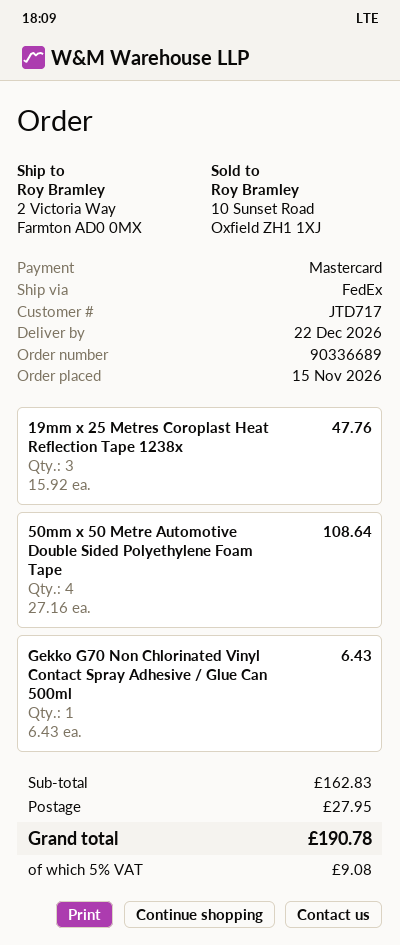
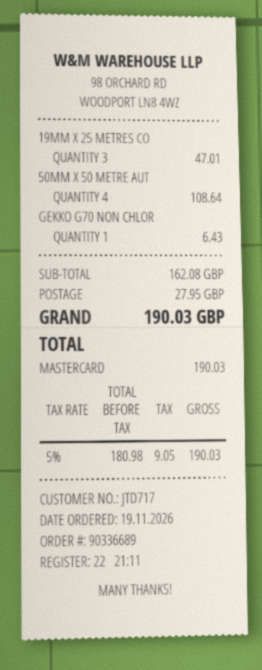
order date: 2026-11-15 -> 2026-11-19
19mm x 25 Metres Coroplast Heat Reflection Tape 1238x: 3 for 47.76 -> 3 for 47.01
subtotal: 162.83 -> 162.08
tax: 5% = 9.08 -> 5% = 9.05
total: 190.78 -> 190.03

